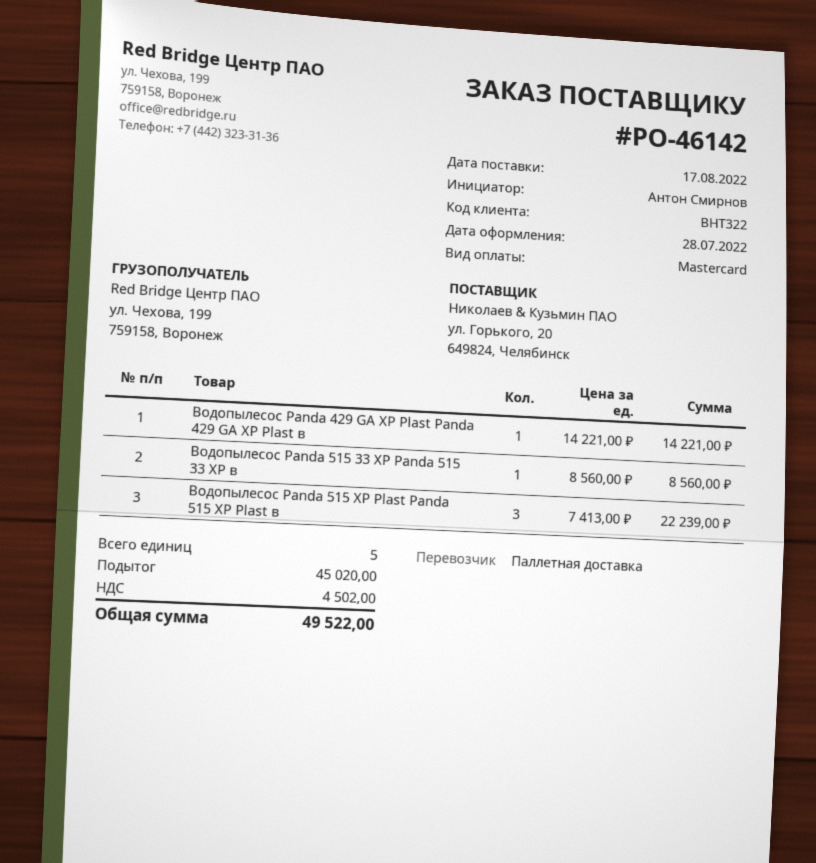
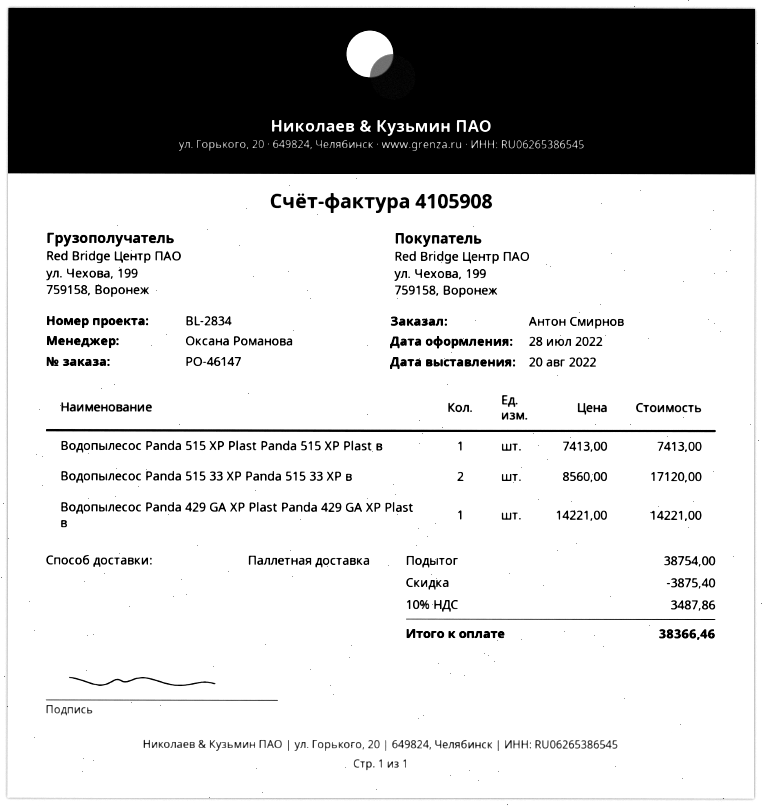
order number: PO-46142 -> PO-46147
Водопылесос Panda 515 33 XP Panda 515 33 XP в: 1 x 8560.00 = 8560.00 -> 2 x 8560.00 = 17120.00
Водопылесос Panda 515 XP Plast Panda 515 XP Plast в: 3 x 7413.00 = 22239.00 -> 1 x 7413.00 = 7413.00
subtotal: 45020.00 -> 38754.00
discount: none -> 3875.40
tax: 4502.00 -> 3487.86
total: 49522.00 -> 38366.46

